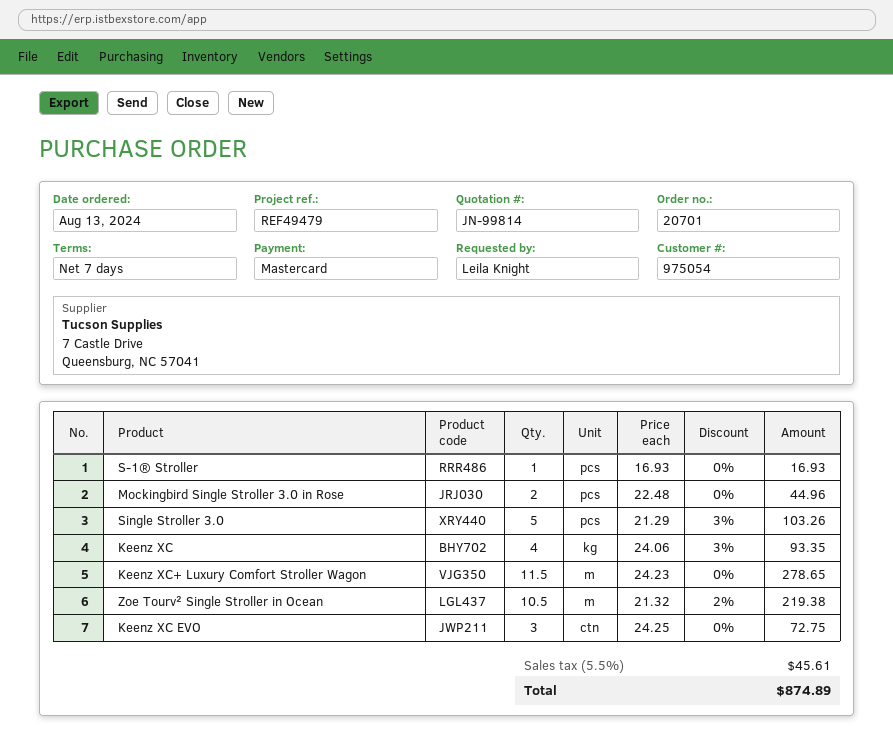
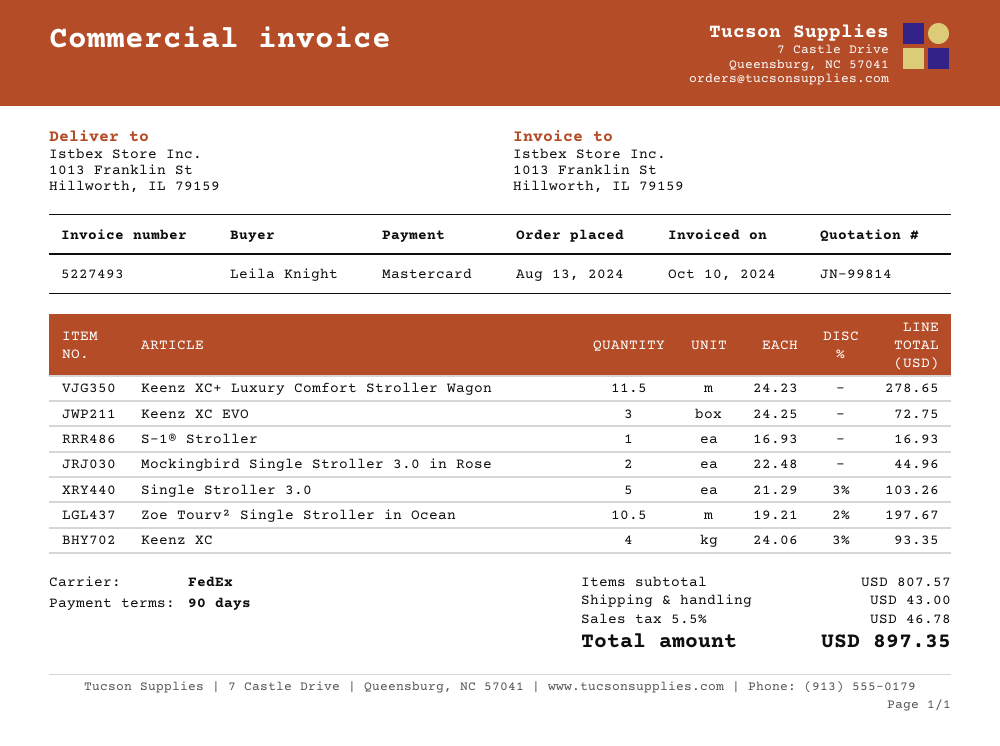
payment terms: 7 days -> 90 days
Zoe Tourv² Single Stroller in Ocean: 10.5 x 21.32 - 2% = 219.38 -> 10.5 x 19.21 - 2% = 197.67
shipping: none -> 43.00
tax: 5.5% = 45.61 -> 5.5% = 46.78
total: 874.89 -> 897.35

